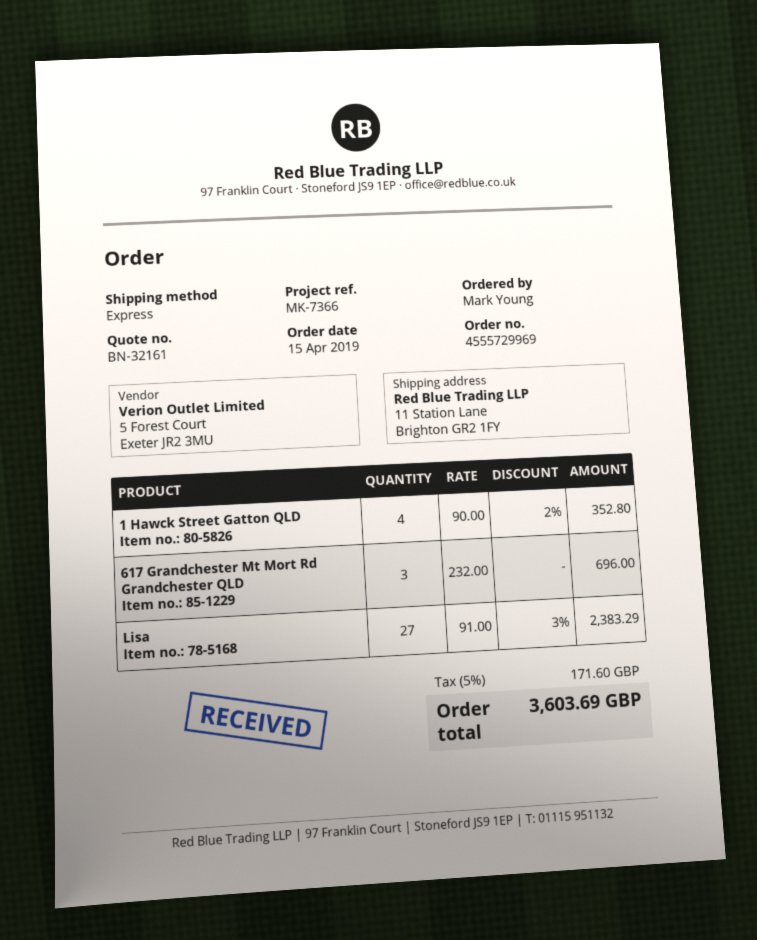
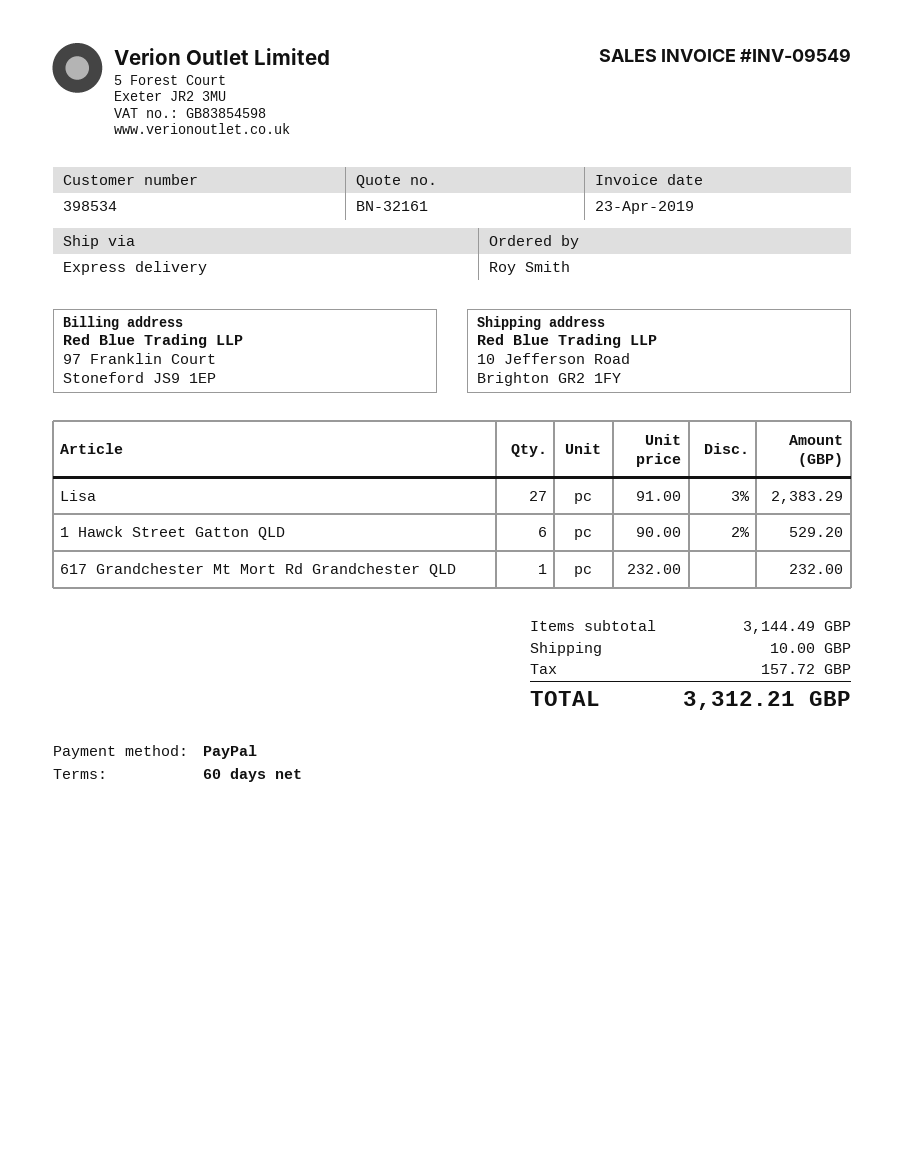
ordered by: Mark Young -> Roy Smith
ship to: 11 Station Lane, Brighton GR2 1FY -> 10 Jefferson Road, Brighton GR2 1FY
1 Hawck Street Gatton QLD: 4 x 90.00 - 2% = 352.80 -> 6 x 90.00 - 2% = 529.20
617 Grandchester Mt Mort Rd Grandchester QLD: 3 x 232.00 = 696.00 -> 1 x 232.00 = 232.00
shipping: none -> 10.00
tax: 171.60 -> 157.72
total: 3603.69 -> 3312.21

